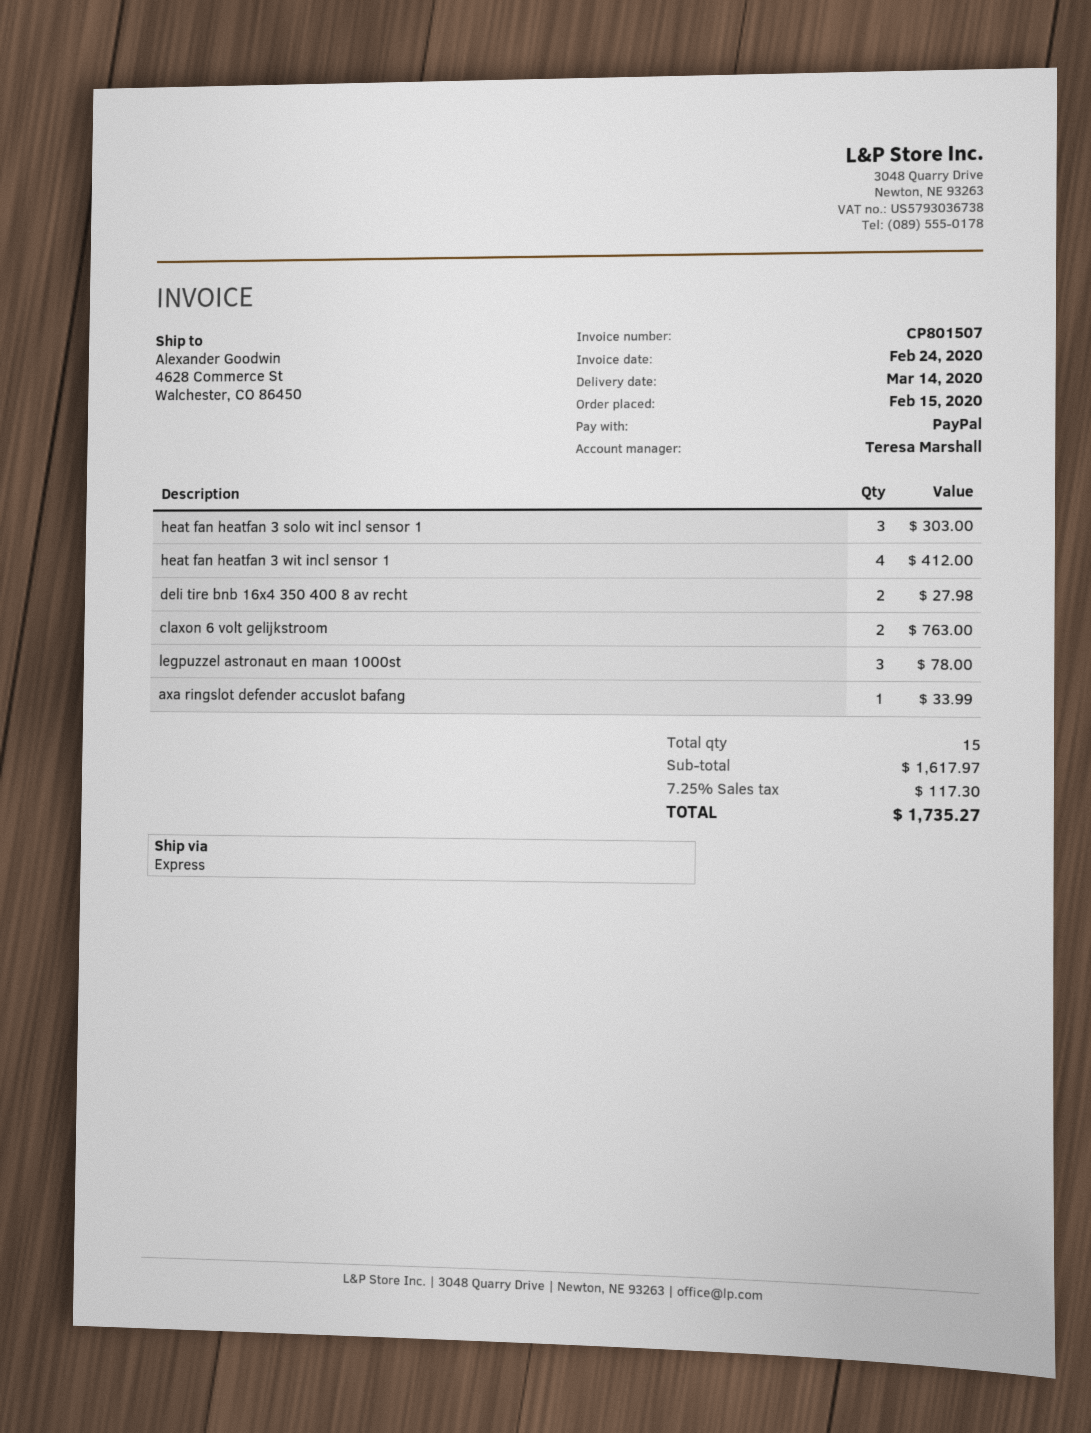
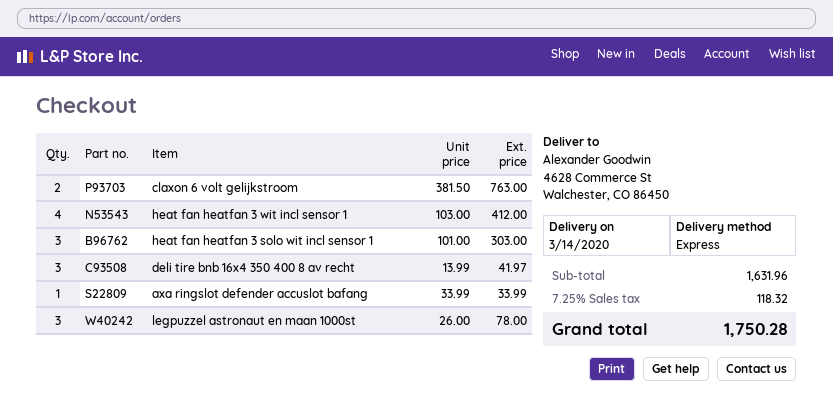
deli tire bnb 16x4 350 400 8 av recht: 2 for 27.98 -> 3 for 41.97
subtotal: 1617.97 -> 1631.96
tax: 7.25% = 117.30 -> 7.25% = 118.32
total: 1735.27 -> 1750.28

